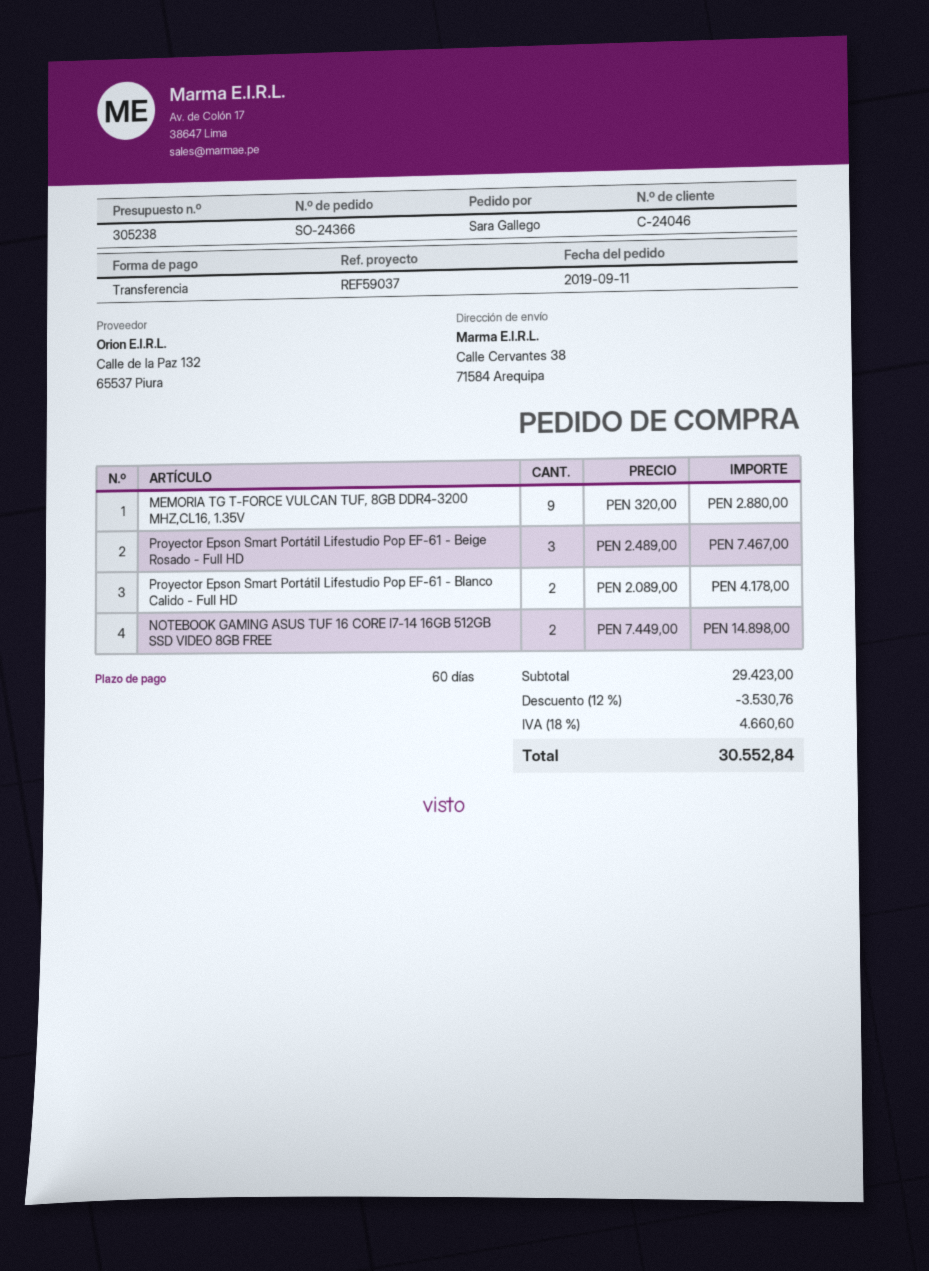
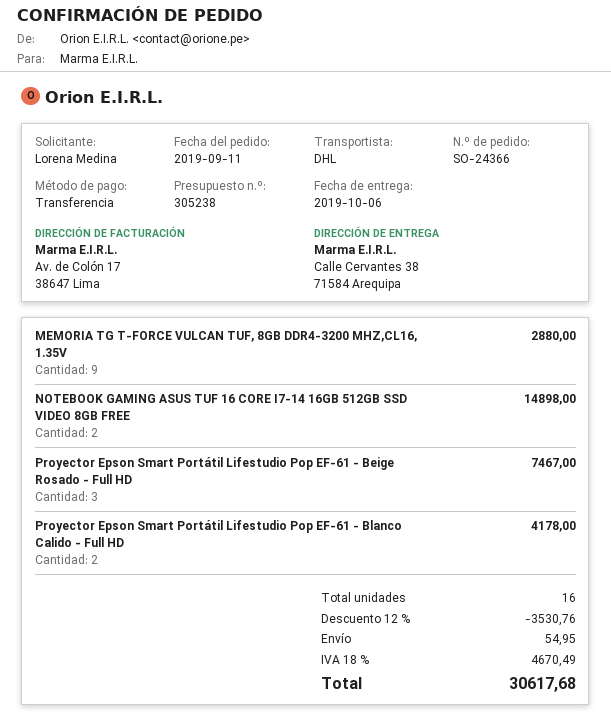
ordered by: Sara Gallego -> Lorena Medina
shipping: none -> 54.95
tax: 18% = 4660.60 -> 18% = 4670.49
total: 30552.84 -> 30617.68

